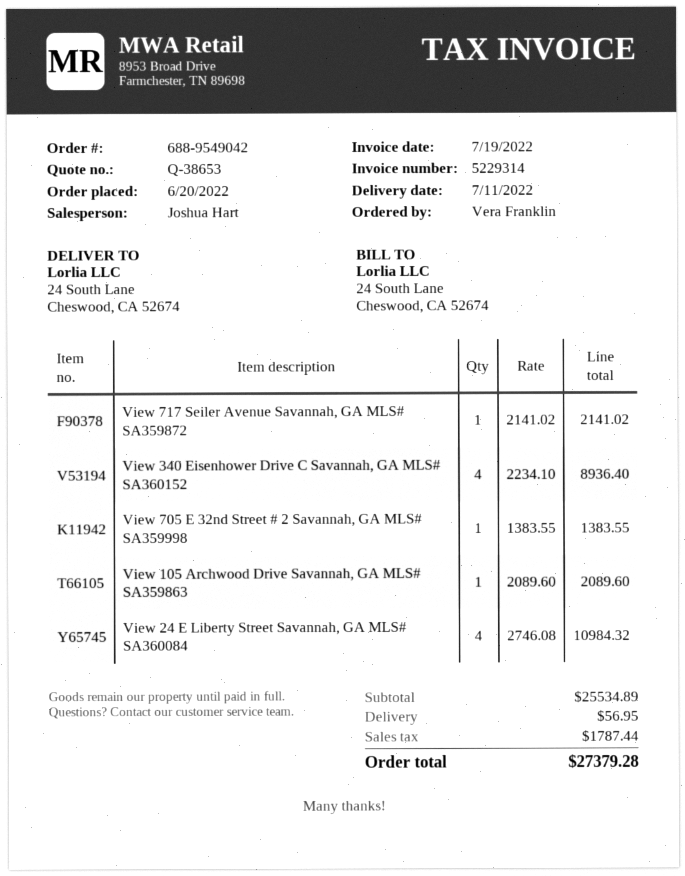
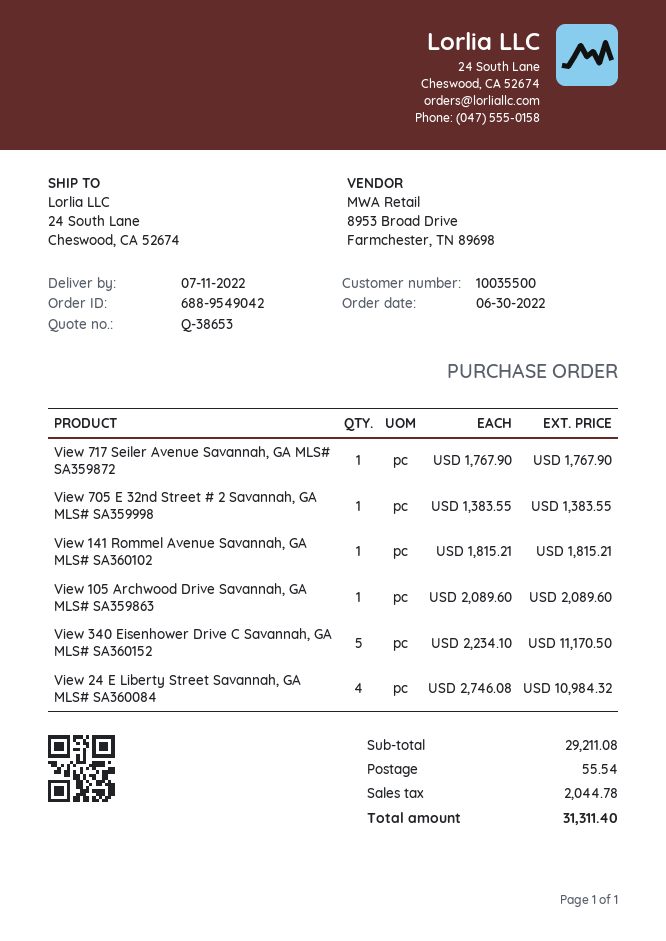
order date: 2022-06-20 -> 2022-06-30
View 717 Seiler Avenue Savannah, GA MLS# SA359872: 1 x 2141.02 = 2141.02 -> 1 x 1767.90 = 1767.90
View 340 Eisenhower Drive C Savannah, GA MLS# SA360152: 4 x 2234.10 = 8936.40 -> 5 x 2234.10 = 11170.50
View 141 Rommel Avenue Savannah, GA MLS# SA360102: none -> 1 x 1815.21 = 1815.21
subtotal: 25534.89 -> 29211.08
shipping: 56.95 -> 55.54
tax: 1787.44 -> 2044.78
total: 27379.28 -> 31311.40

